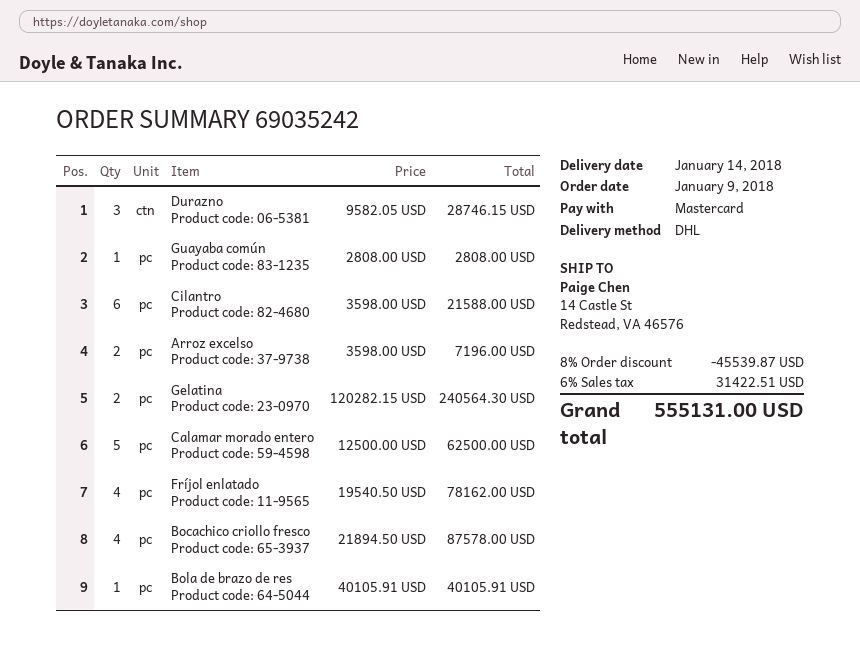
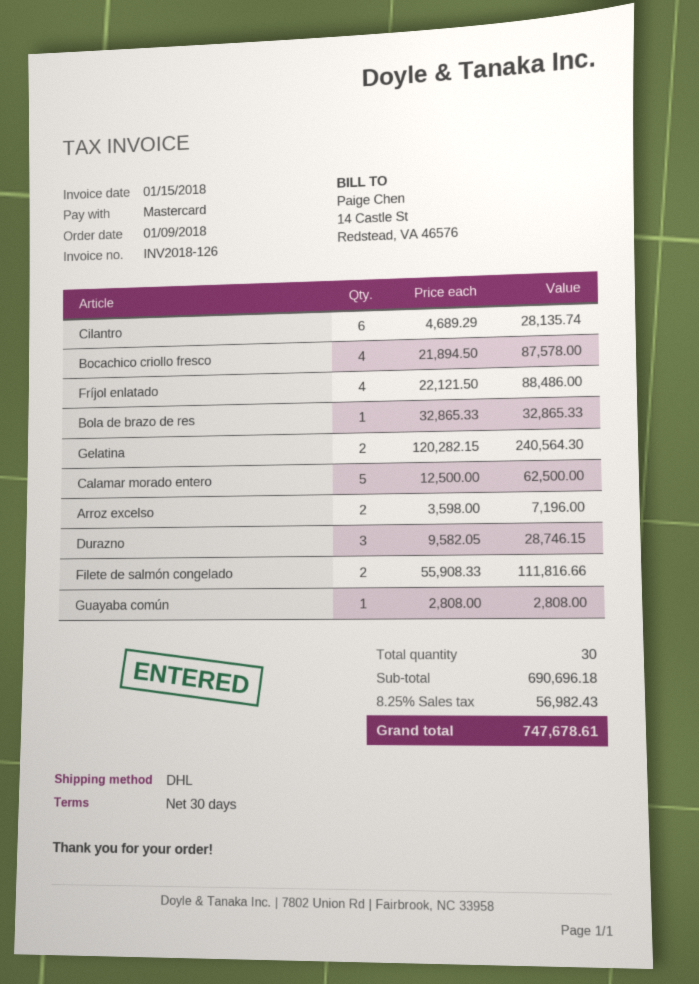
Cilantro: 6 x 3598.00 = 21588.00 -> 6 x 4689.29 = 28135.74
Fríjol enlatado: 4 x 19540.50 = 78162.00 -> 4 x 22121.50 = 88486.00
Bola de brazo de res: 1 x 40105.91 = 40105.91 -> 1 x 32865.33 = 32865.33
Filete de salmón congelado: none -> 2 x 55908.33 = 111816.66
discount: 8% = 45539.87 -> none
tax: 6% = 31422.51 -> 8.25% = 56982.43
total: 555131.00 -> 747678.61

